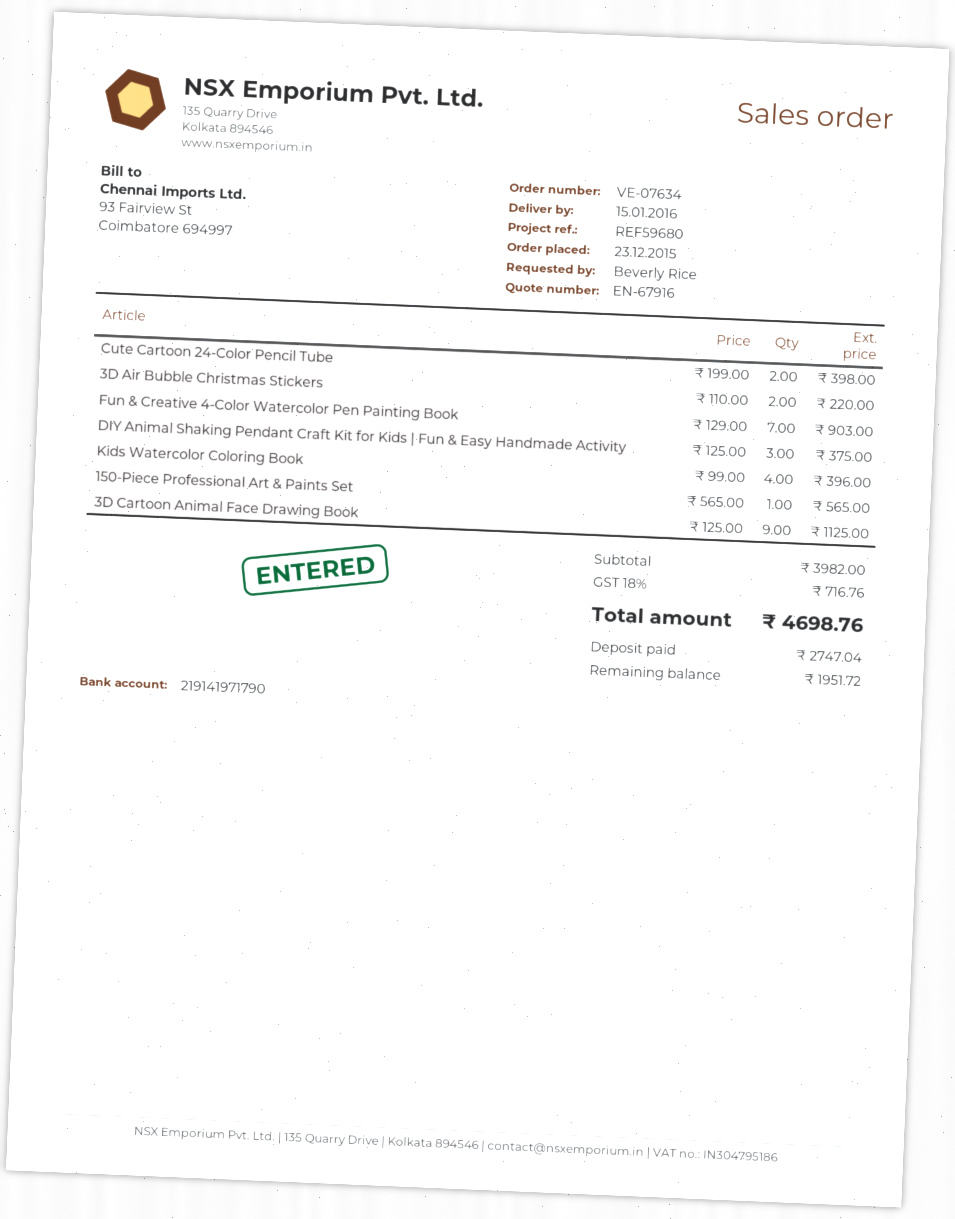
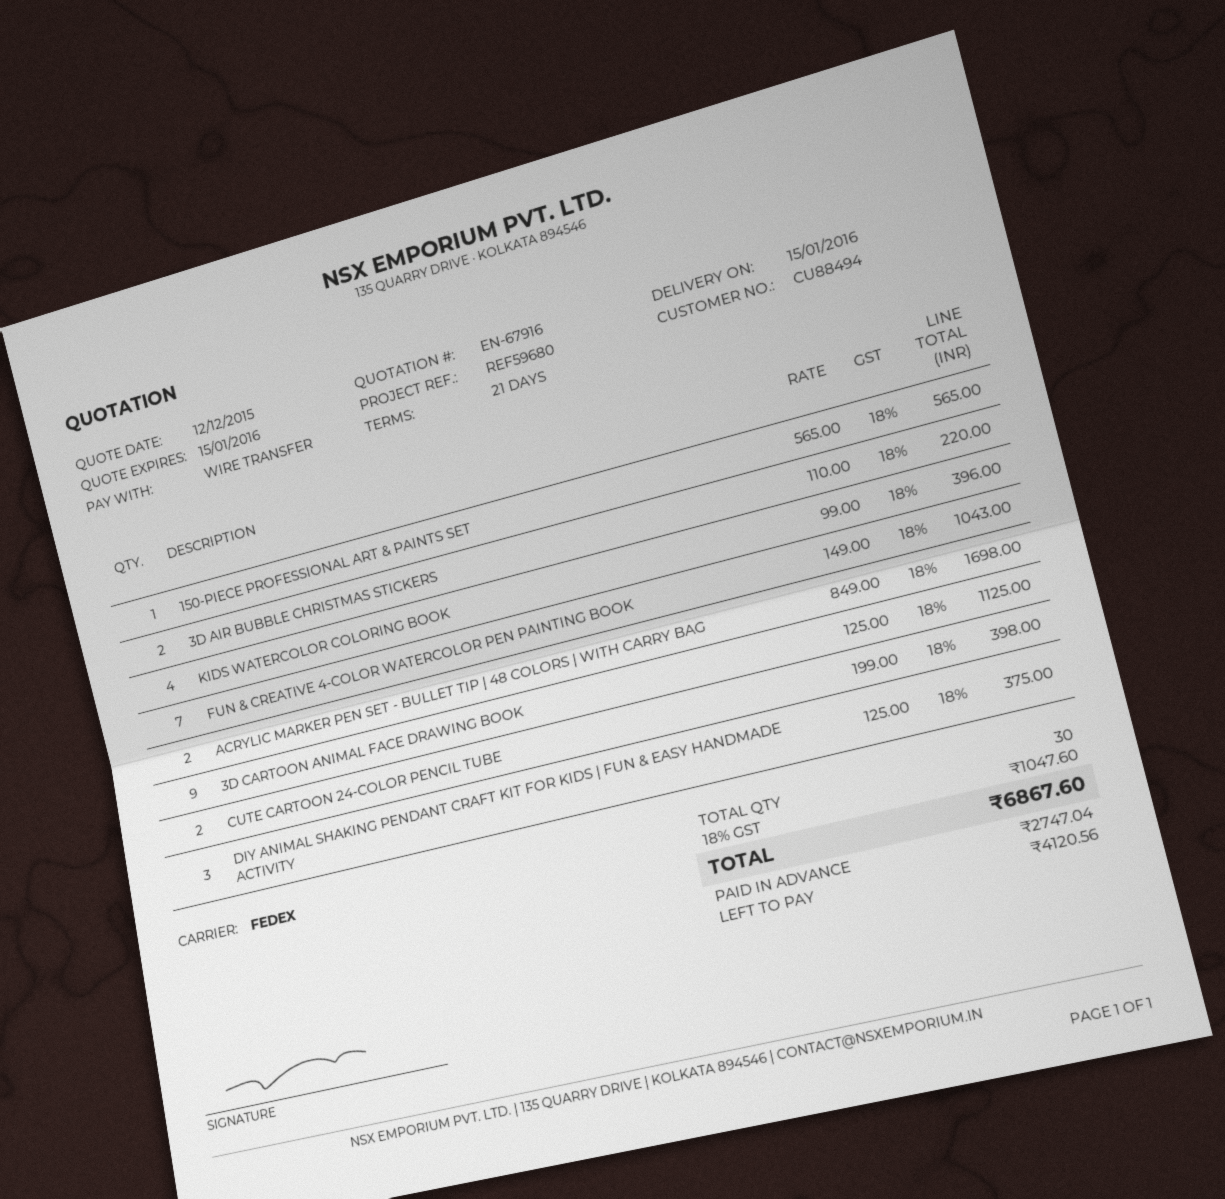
Fun & Creative 4-Color Watercolor Pen Painting Book: 7 x 129.00 = 903.00 -> 7 x 149.00 = 1043.00
ACRYLIC MARKER PEN SET - BULLET TIP | 48 COLORS | WITH CARRY BAG: none -> 2 x 849.00 = 1698.00
tax: 18% = 716.76 -> 18% = 1047.60
total: 4698.76 -> 6867.60
balance: 1951.72 -> 4120.56

